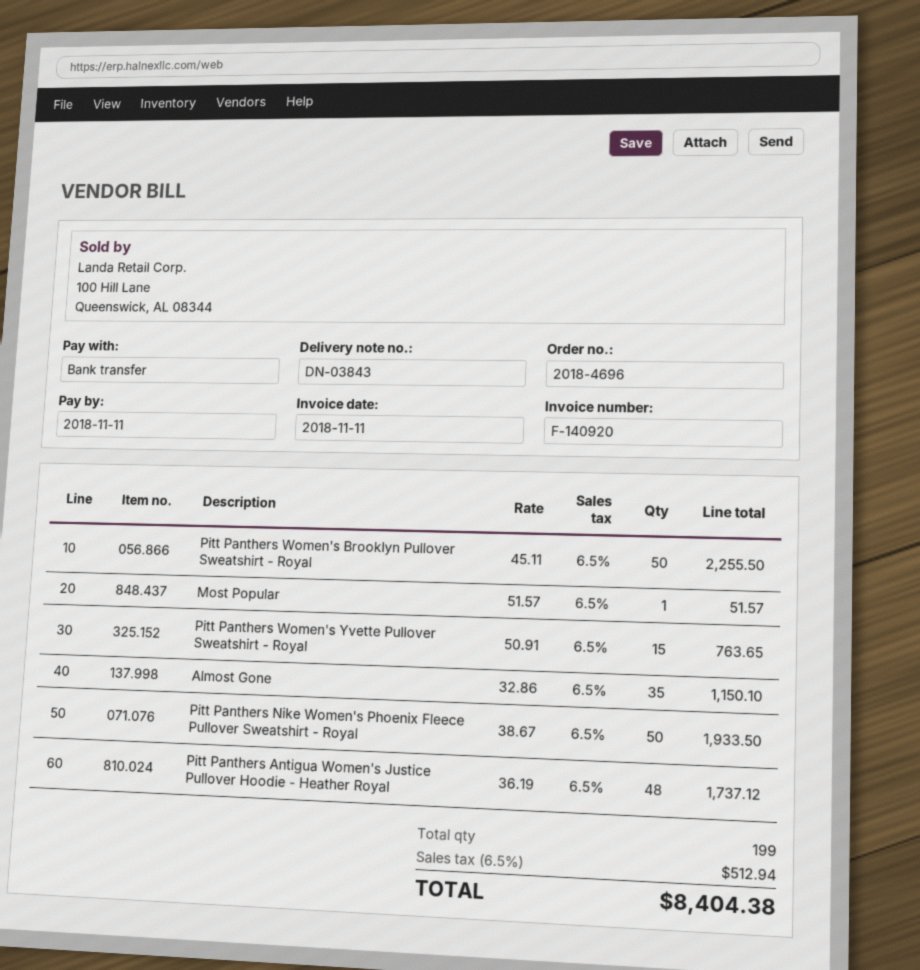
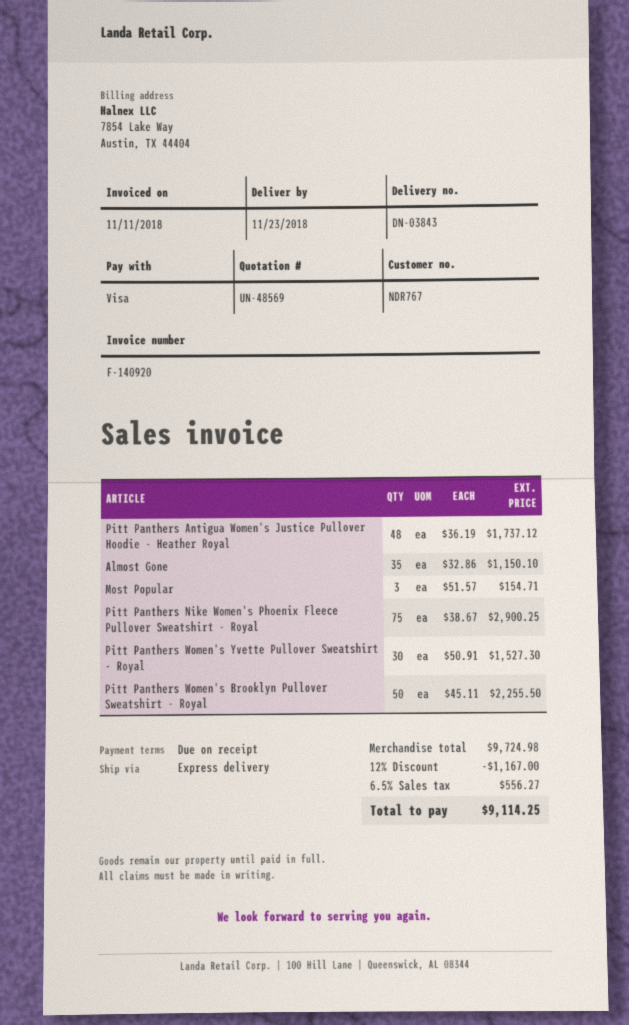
payment method: bank transfer -> Visa
Most Popular: 1 x 51.57 = 51.57 -> 3 x 51.57 = 154.71
Pitt Panthers Women's Yvette Pullover Sweatshirt - Royal: 15 x 50.91 = 763.65 -> 30 x 50.91 = 1527.30
Pitt Panthers Nike Women's Phoenix Fleece Pullover Sweatshirt - Royal: 50 x 38.67 = 1933.50 -> 75 x 38.67 = 2900.25
discount: none -> 12% = 1167.00
tax: 6.5% = 512.94 -> 6.5% = 556.27
total: 8404.38 -> 9114.25

